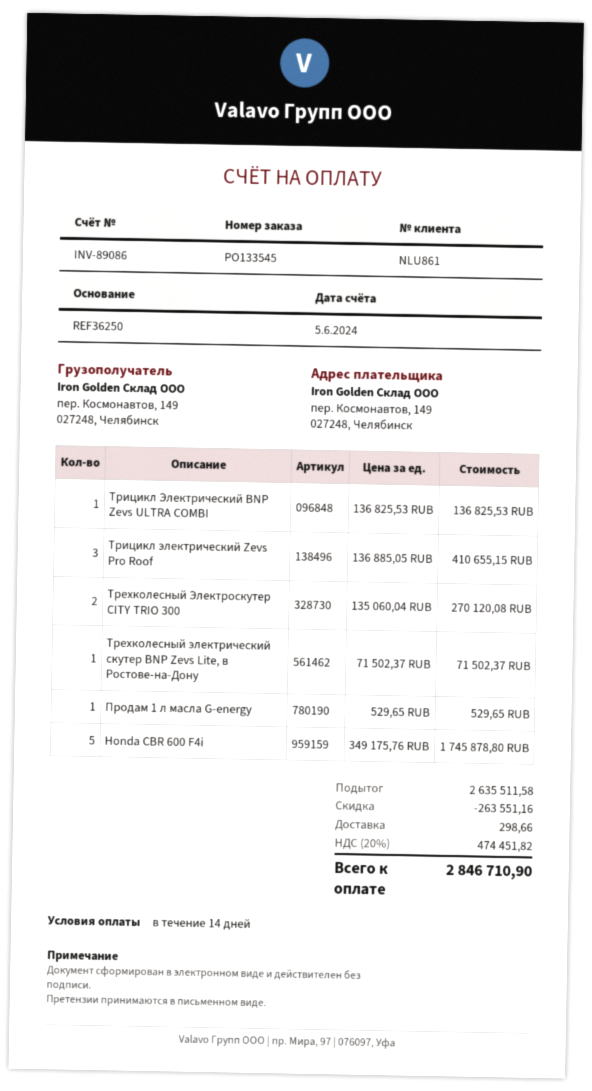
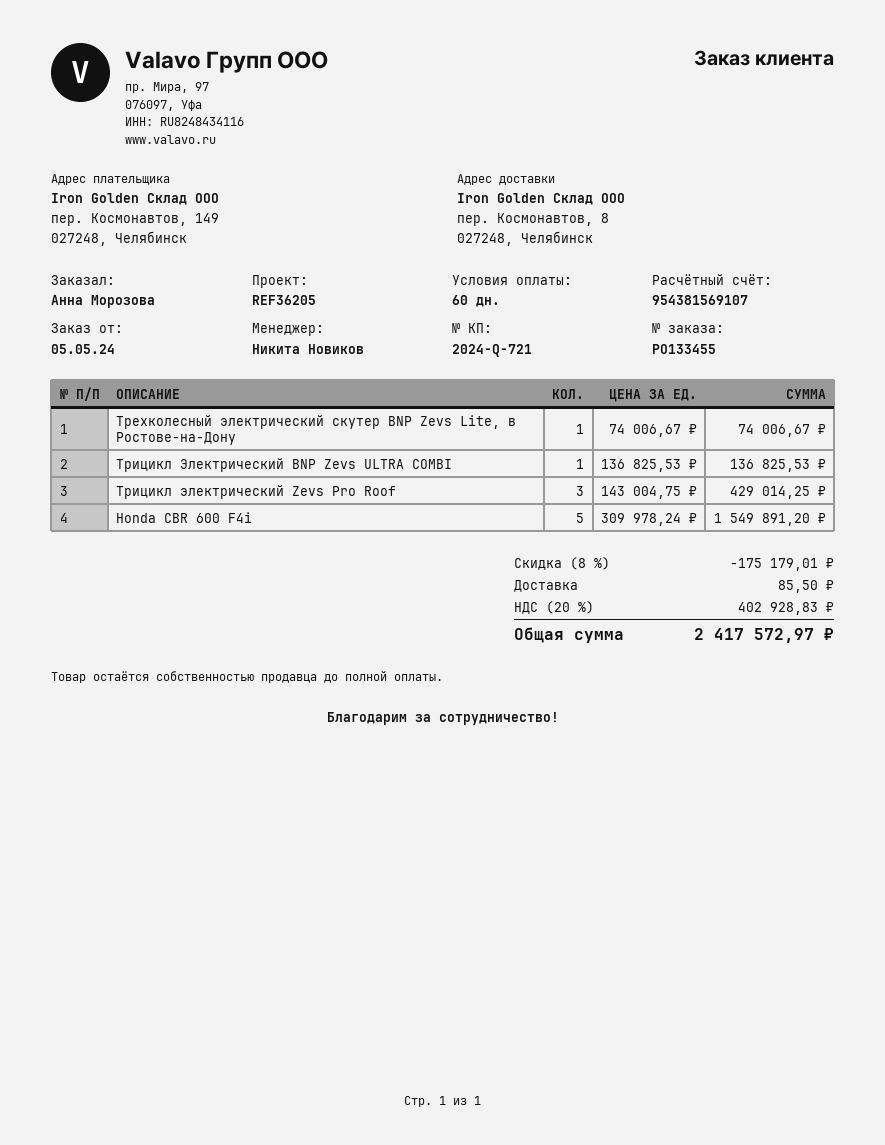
order number: PO133545 -> PO133455
payment terms: 14 days -> 60 days
reference: REF36250 -> REF36205
ship to: пер. Космонавтов, 149, 027248, Челябинск -> пер. Космонавтов, 8, 027248, Челябинск
Трицикл электрический Zevs Pro Roof: 3 x 136885.05 = 410655.15 -> 3 x 143004.75 = 429014.25
Трехколесный Электроскутер CITY TRIO 300: 2 x 135060.04 = 270120.08 -> none
Трехколесный электрический скутер BNP Zevs Lite, в Ростове-на-Дону: 1 x 71502.37 = 71502.37 -> 1 x 74006.67 = 74006.67
Продам 1 л масла G-energy: 1 x 529.65 = 529.65 -> none
Honda CBR 600 F4i: 5 x 349175.76 = 1745878.80 -> 5 x 309978.24 = 1549891.20
discount: 263551.16 -> 175179.01
shipping: 298.66 -> 85.50
tax: 20% = 474451.82 -> 20% = 402928.83
total: 2846710.90 -> 2417572.97

